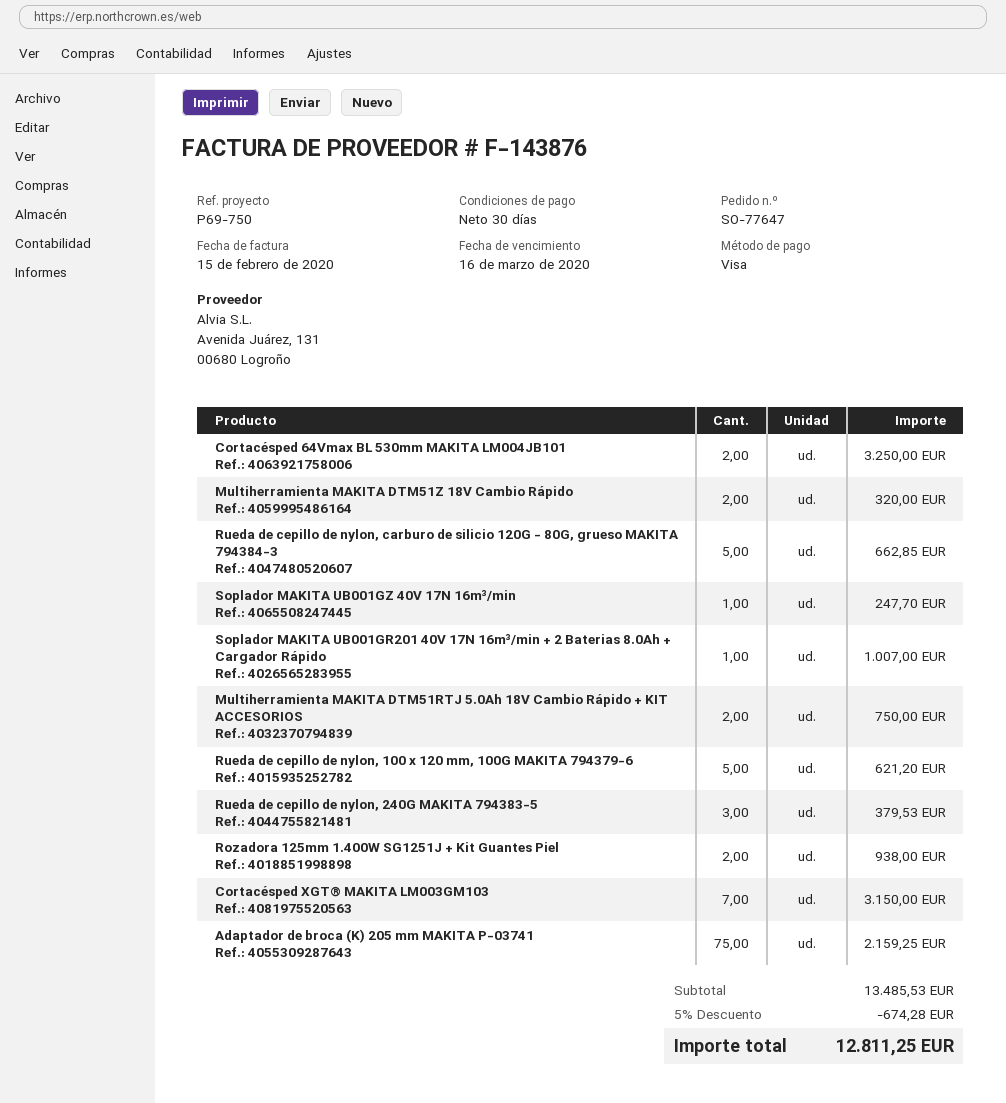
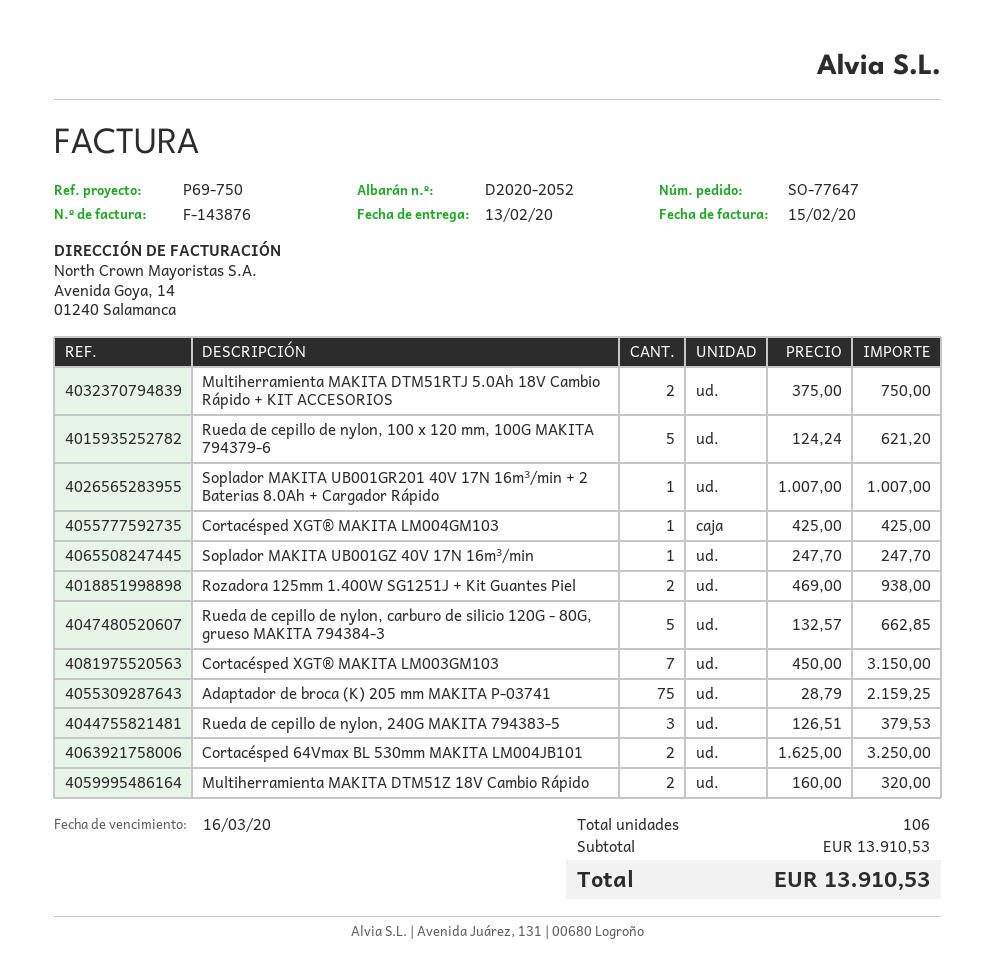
Cortacésped XGT® MAKITA LM004GM103: none -> 1 for 425.00
subtotal: 13485.53 -> 13910.53
discount: 5% = 674.28 -> none
total: 12811.25 -> 13910.53

